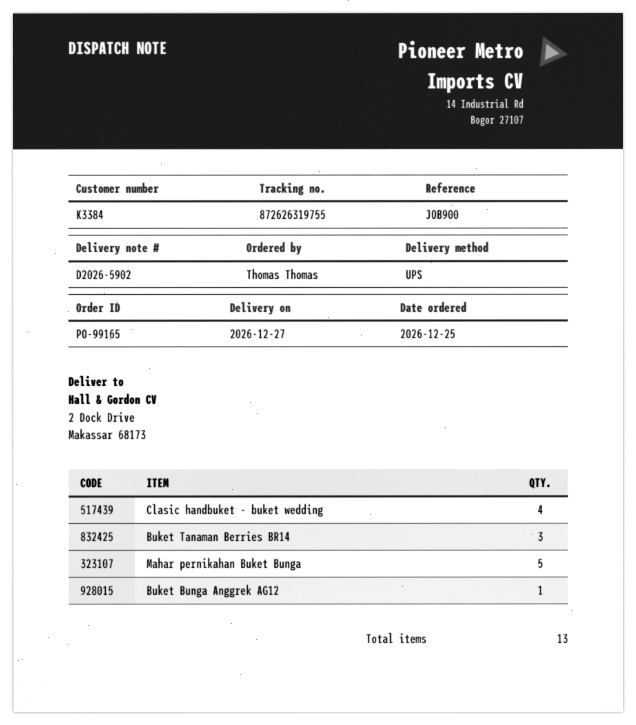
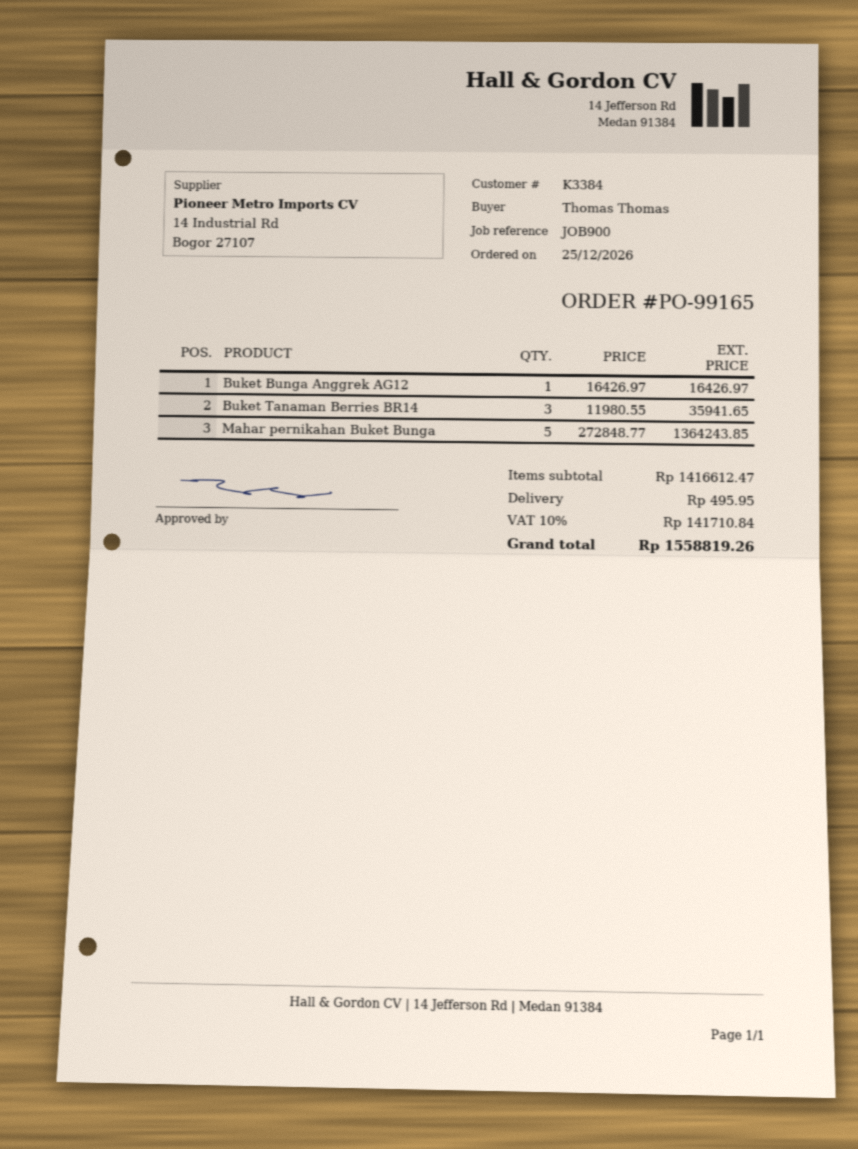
Clasic handbuket - buket wedding: 4 -> none

